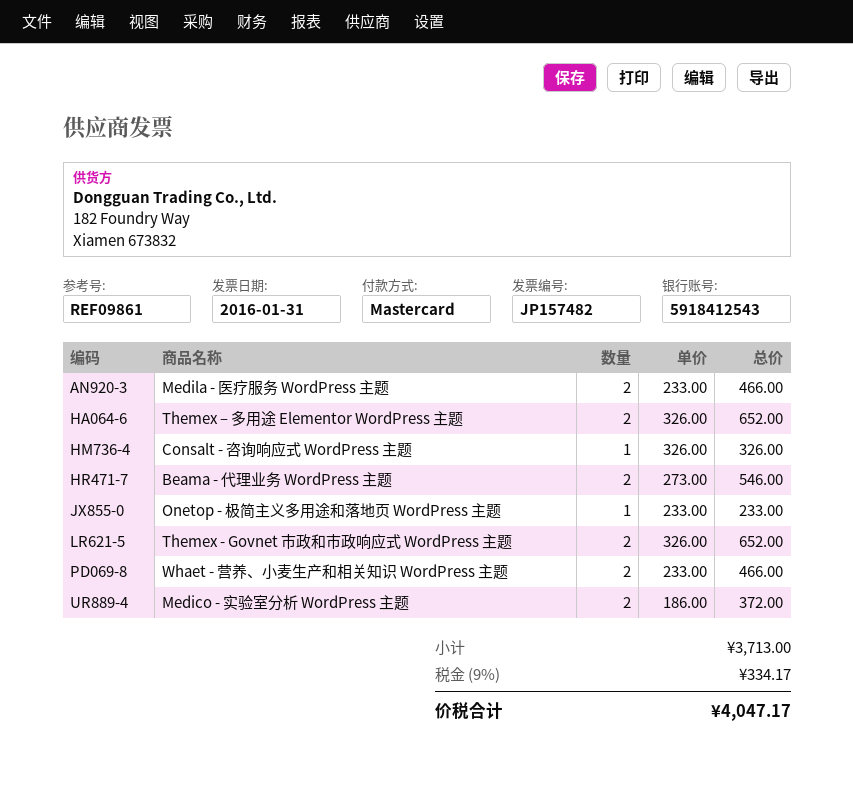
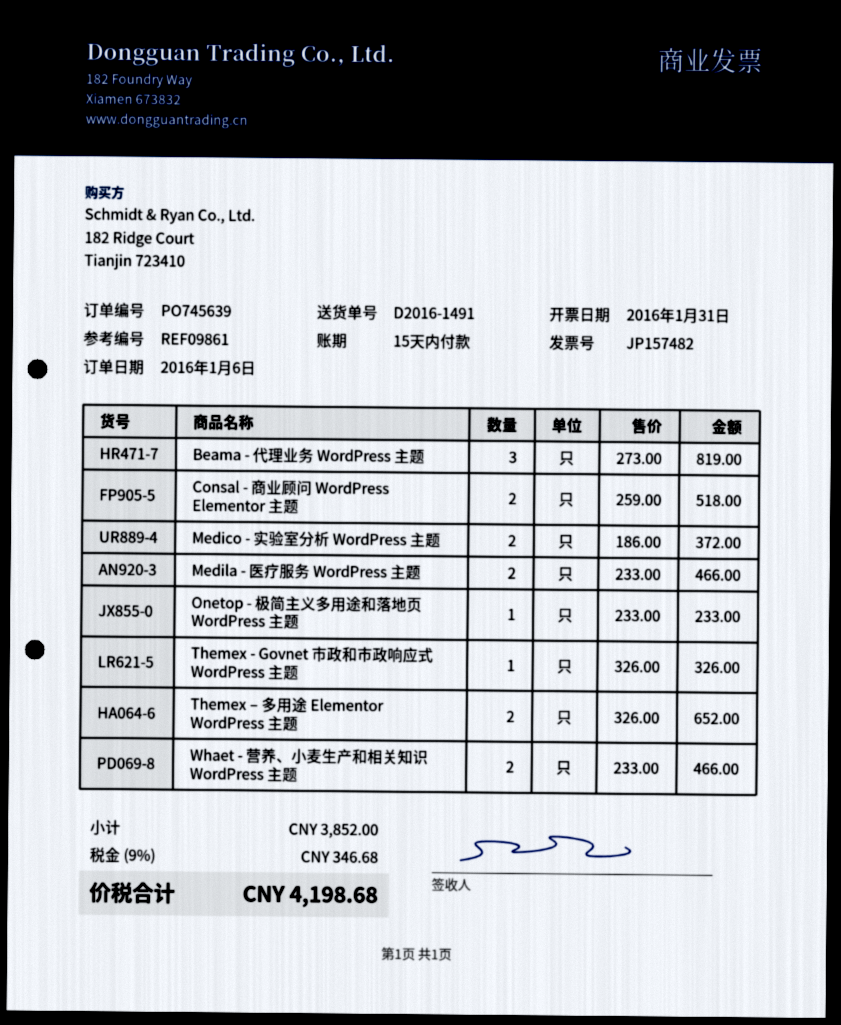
Consalt - 咨询响应式 WordPress 主题: 1 x 326.00 = 326.00 -> none
Beama - 代理业务 WordPress 主题: 2 x 273.00 = 546.00 -> 3 x 273.00 = 819.00
Themex - Govnet 市政和市政响应式 WordPress 主题: 2 x 326.00 = 652.00 -> 1 x 326.00 = 326.00
Consal - 商业顾问 WordPress Elementor 主题: none -> 2 x 259.00 = 518.00
subtotal: 3713.00 -> 3852.00
tax: 9% = 334.17 -> 9% = 346.68
total: 4047.17 -> 4198.68

